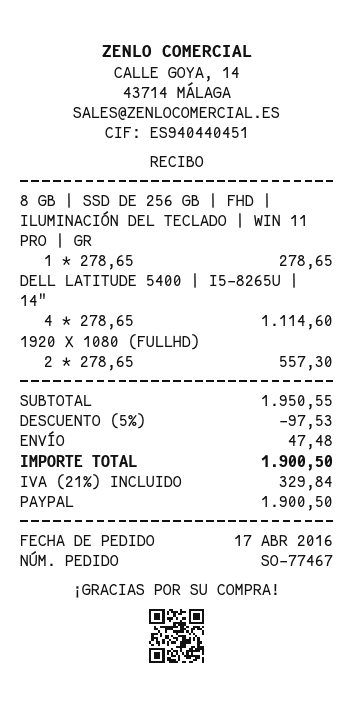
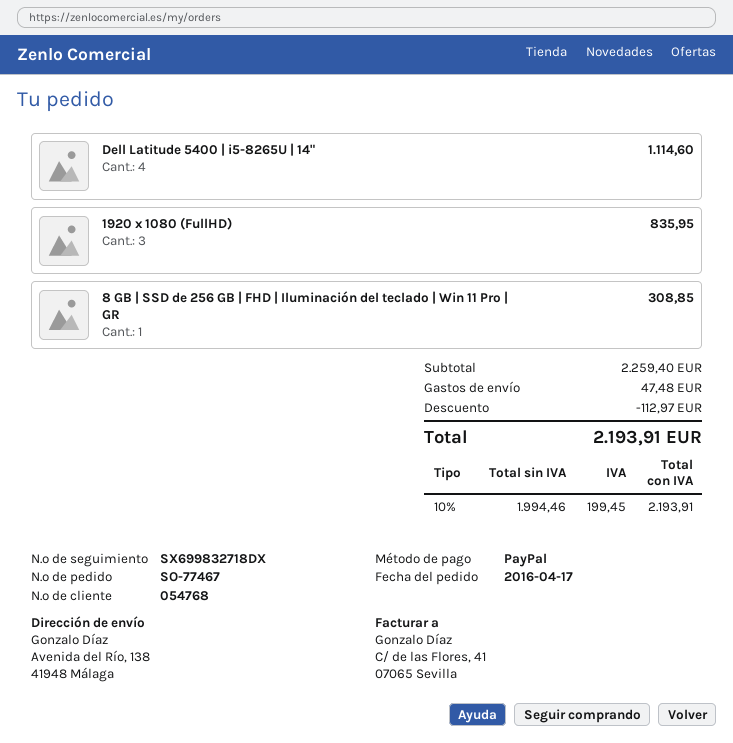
8 GB | SSD DE 256 GB | FHD | ILUMINACIÓN DEL TECLADO | WIN 11 PRO | GR: 1 for 278.65 -> 1 for 308.85
1920 X 1080 (FULLHD): 2 for 557.30 -> 3 for 835.95
subtotal: 1950.55 -> 2259.40
discount: 97.53 -> 112.97
tax: 21% = 329.84 -> 10% = 199.45
total: 1900.50 -> 2193.91

